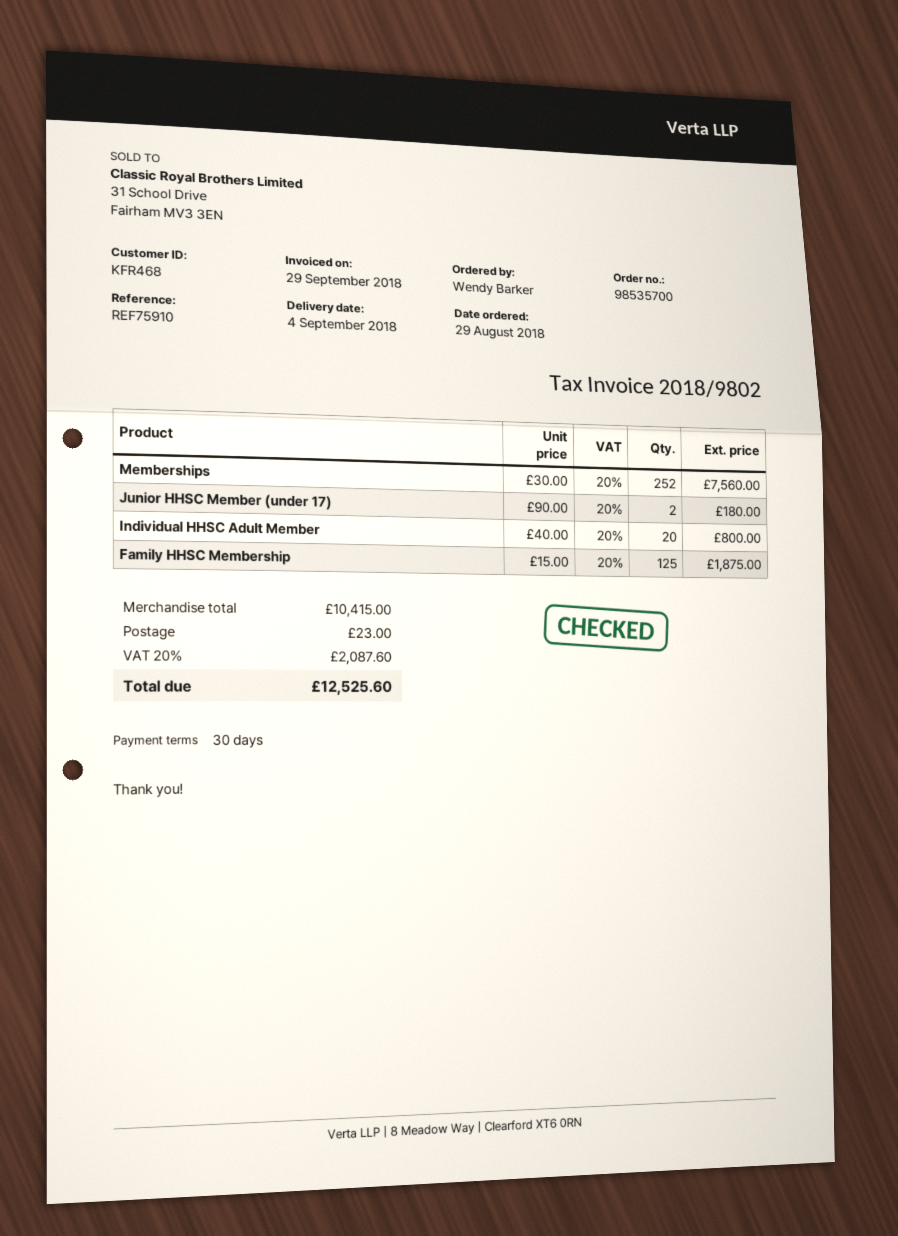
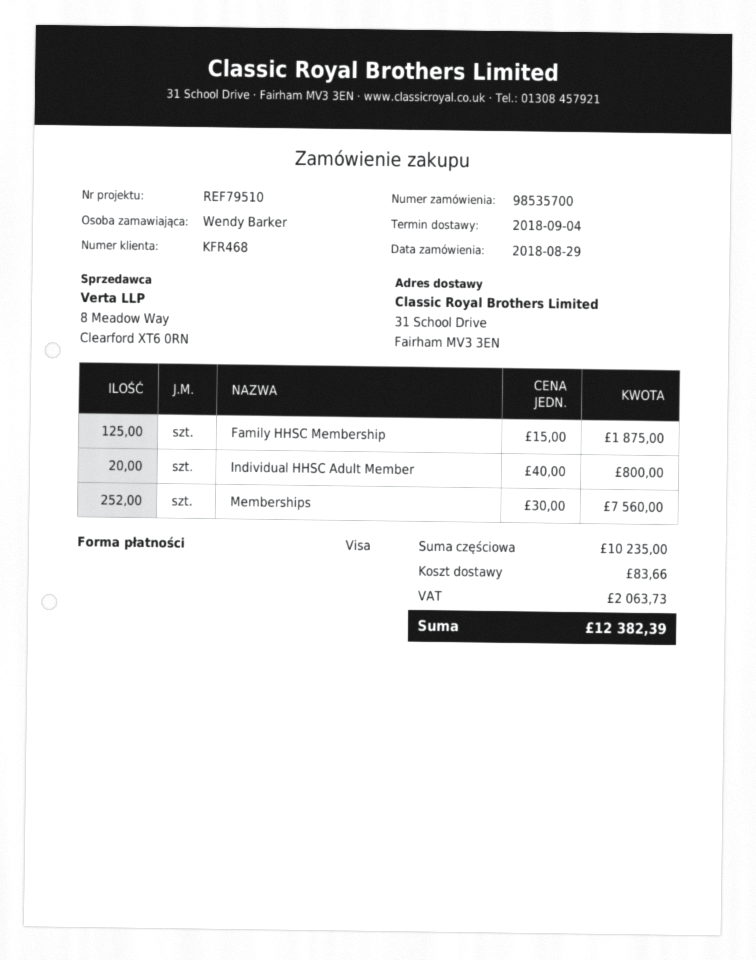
reference: REF75910 -> REF79510
Junior HHSC Member (under 17): 2 x 90.00 = 180.00 -> none
subtotal: 10415.00 -> 10235.00
shipping: 23.00 -> 83.66
tax: 2087.60 -> 2063.73
total: 12525.60 -> 12382.39

